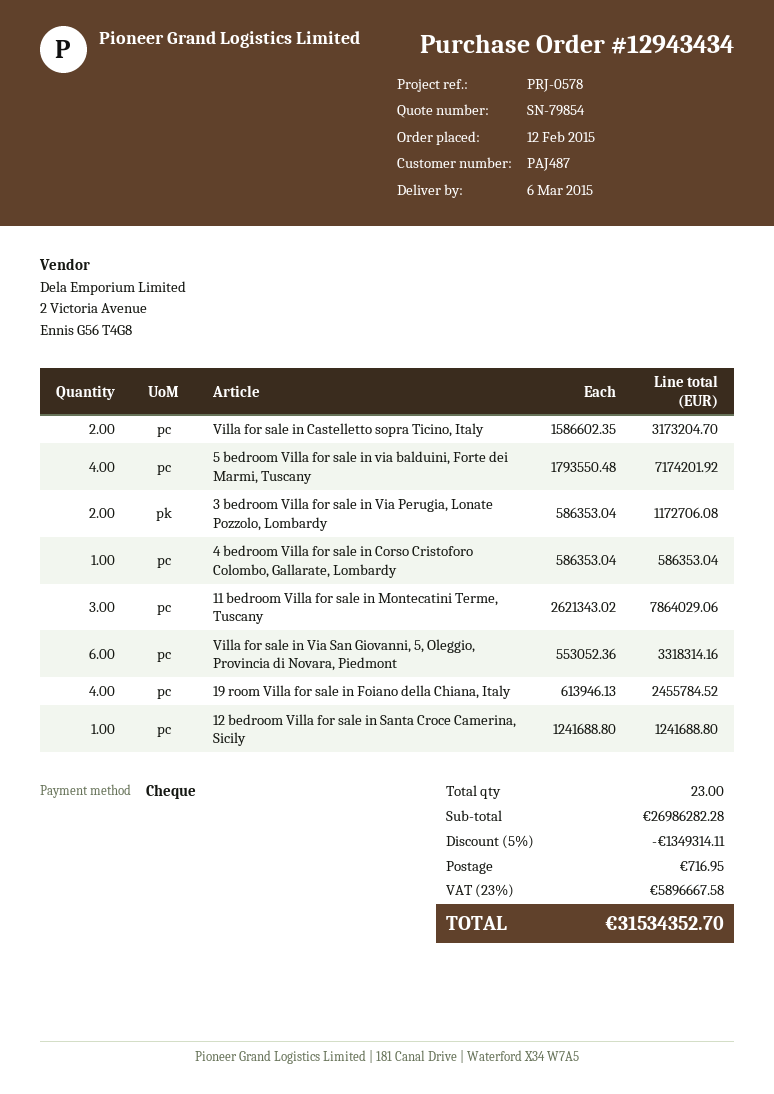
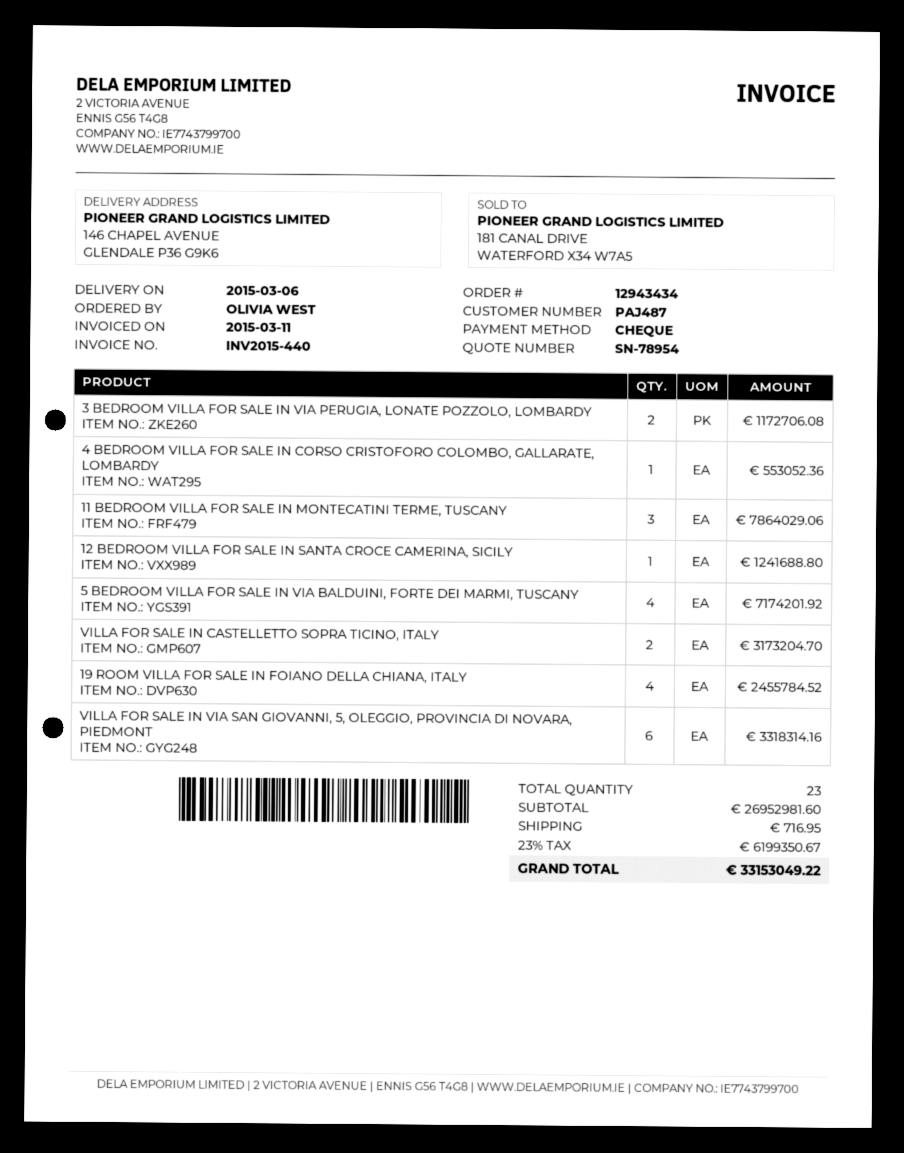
quote number: SN-79854 -> SN-78954
4 bedroom Villa for sale in Corso Cristoforo Colombo, Gallarate, Lombardy: 1 for 586353.04 -> 1 for 553052.36
subtotal: 26986282.28 -> 26952981.60
discount: 5% = 1349314.11 -> none
tax: 23% = 5896667.58 -> 23% = 6199350.67
total: 31534352.70 -> 33153049.22

